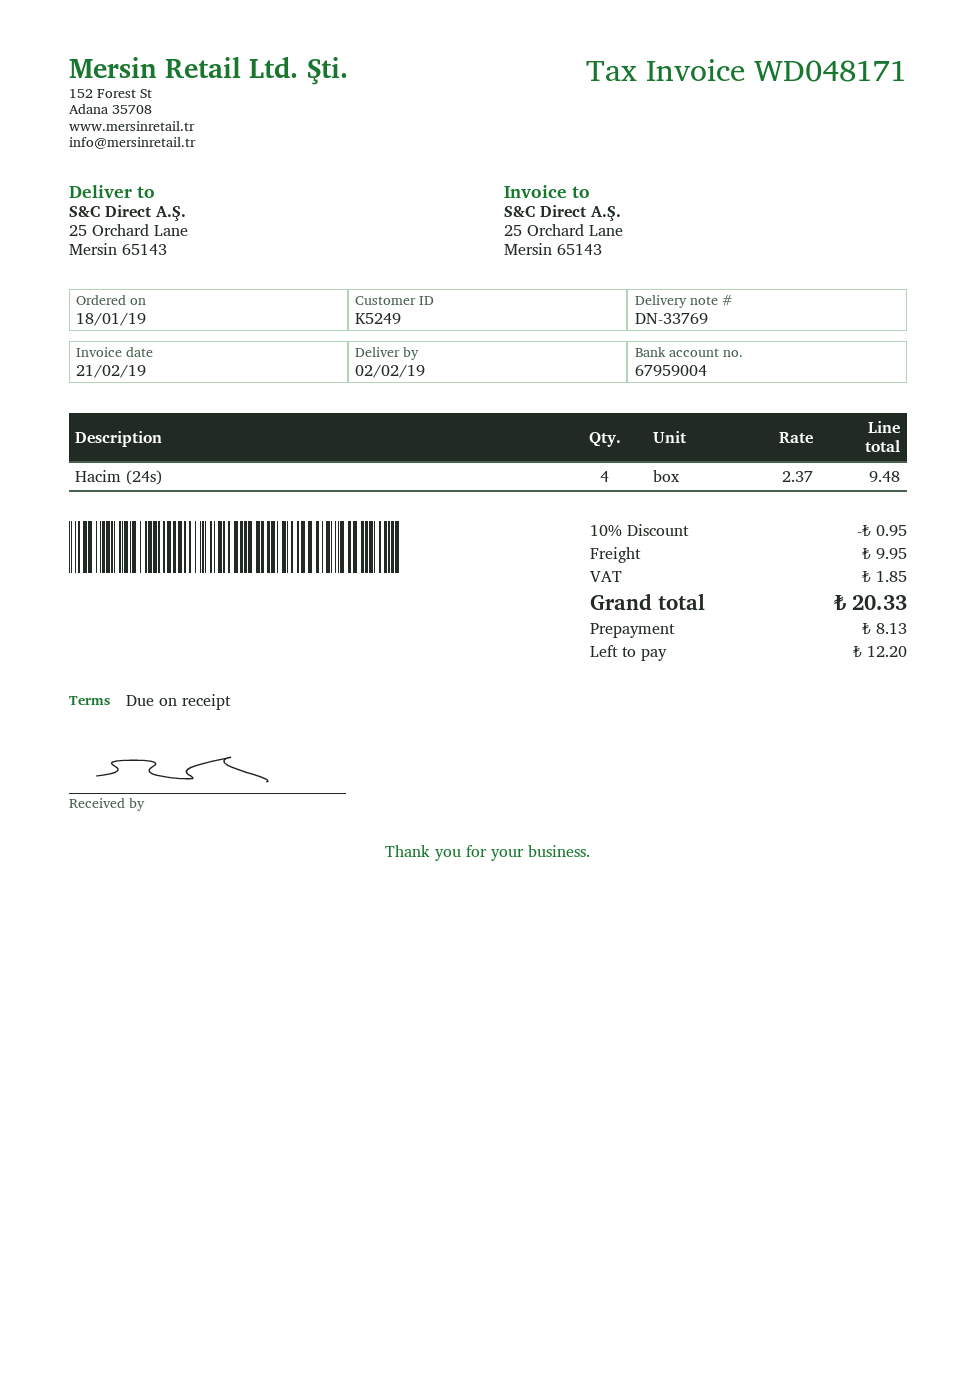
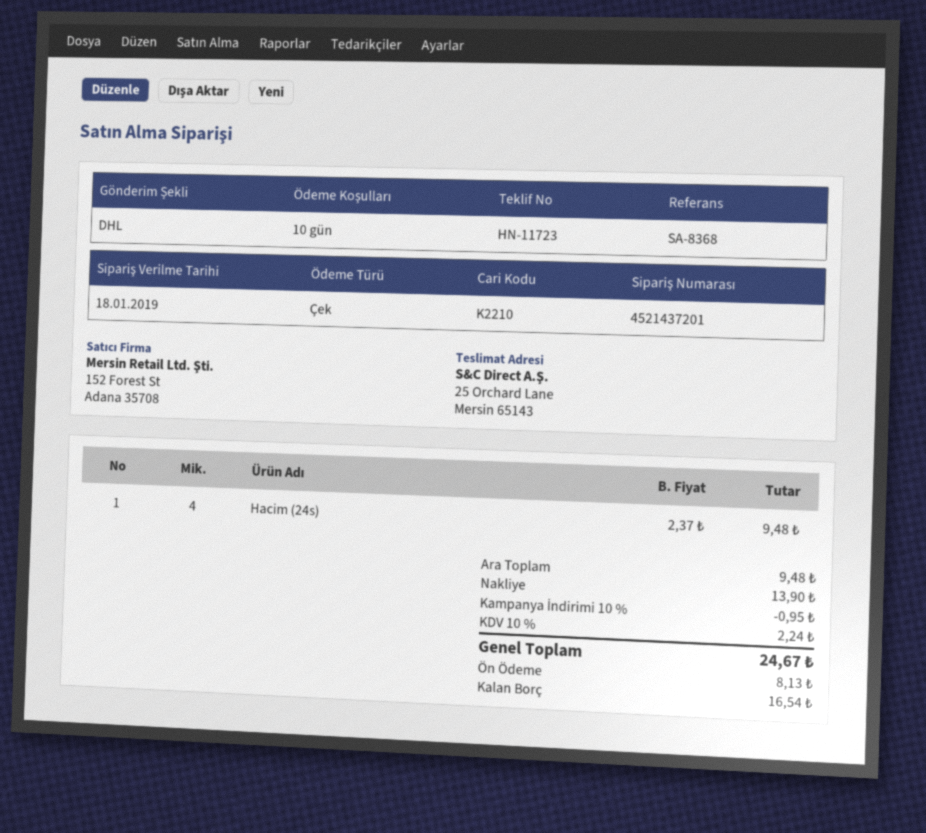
payment terms: on receipt -> 10 days
customer number: K5249 -> K2210
shipping: 9.95 -> 13.90
tax: 1.85 -> 2.24
total: 20.33 -> 24.67
balance: 12.20 -> 16.54

